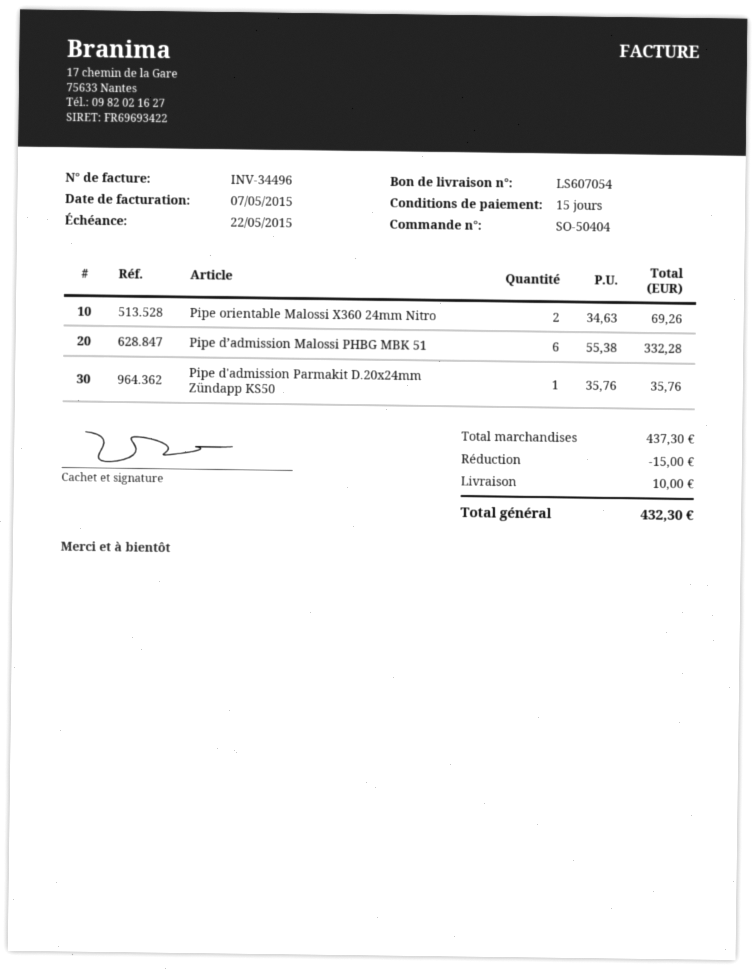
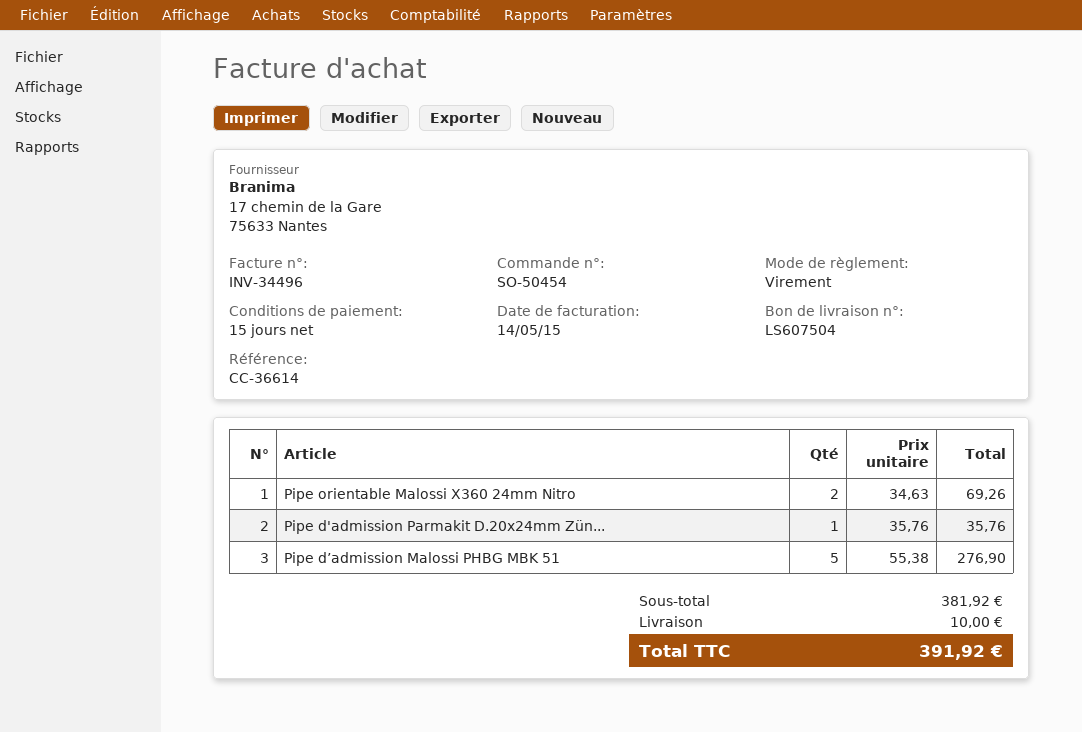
order number: SO-50404 -> SO-50454
delivery note number: LS607054 -> LS607504
invoice date: 2015-05-07 -> 2015-05-14
Pipe d’admission Malossi PHBG MBK 51: 6 x 55.38 = 332.28 -> 5 x 55.38 = 276.90
subtotal: 437.30 -> 381.92
discount: 15.00 -> none
total: 432.30 -> 391.92

